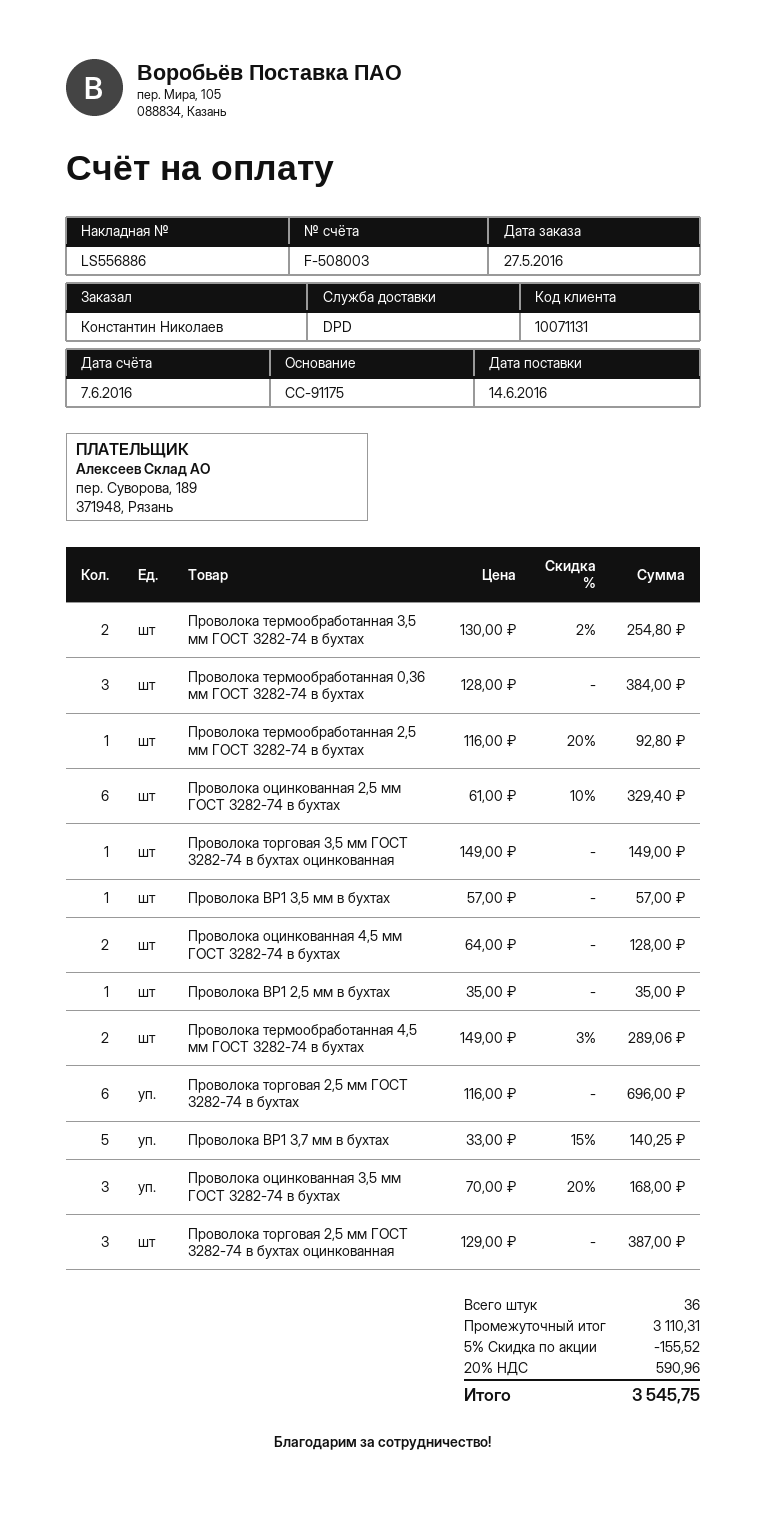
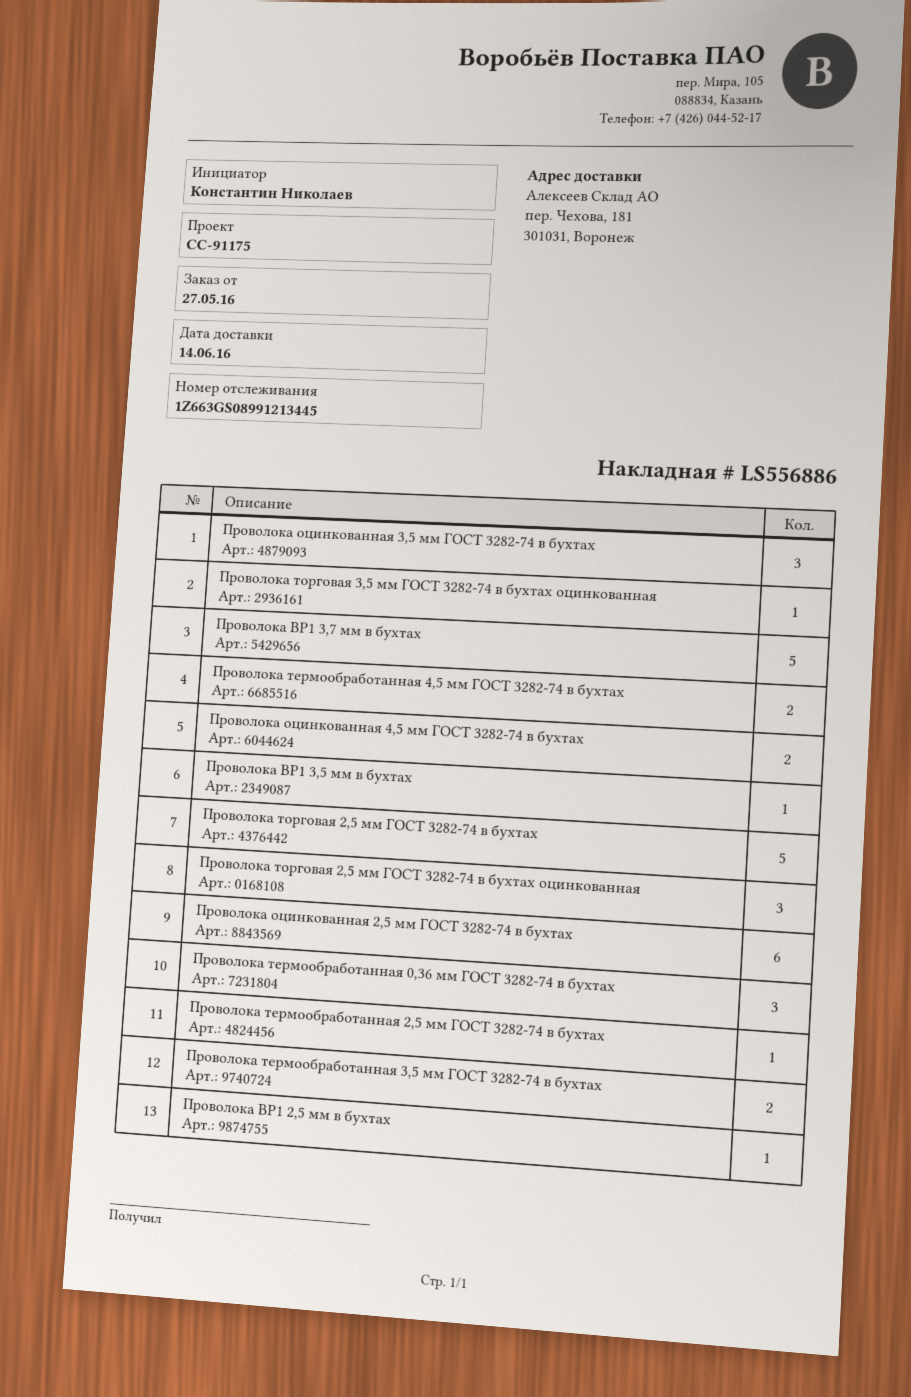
Проволока торговая 2,5 мм ГОСТ 3282-74 в бухтах: 6 -> 5

